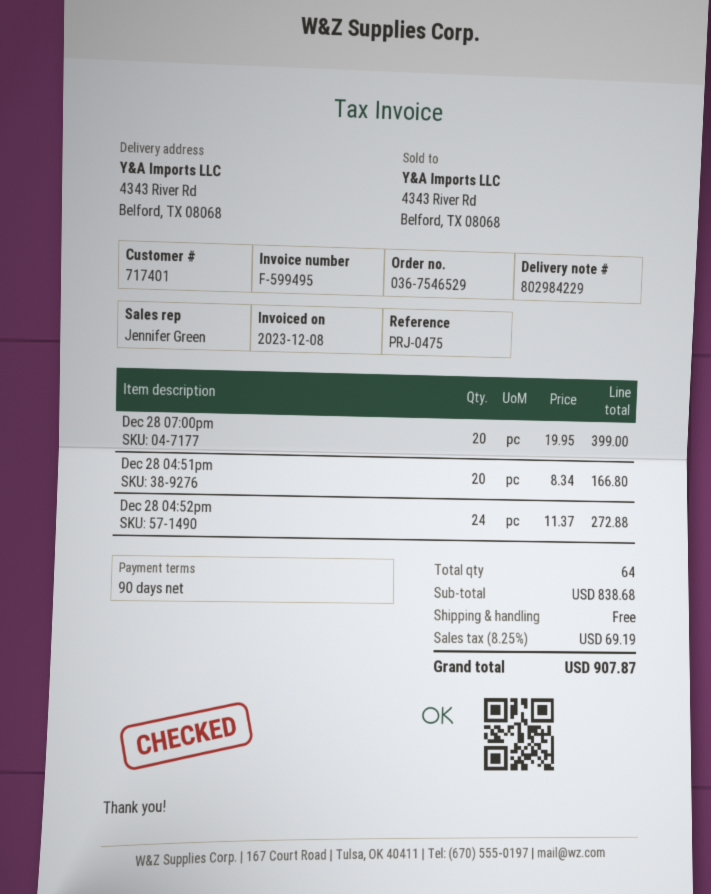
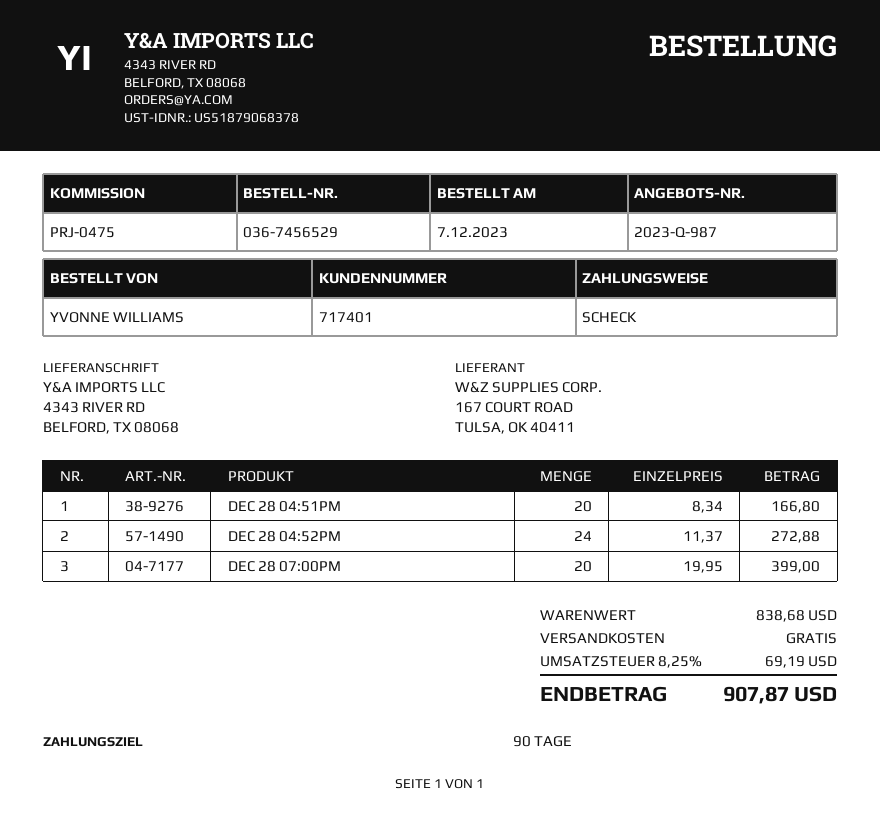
order number: 036-7546529 -> 036-7456529

